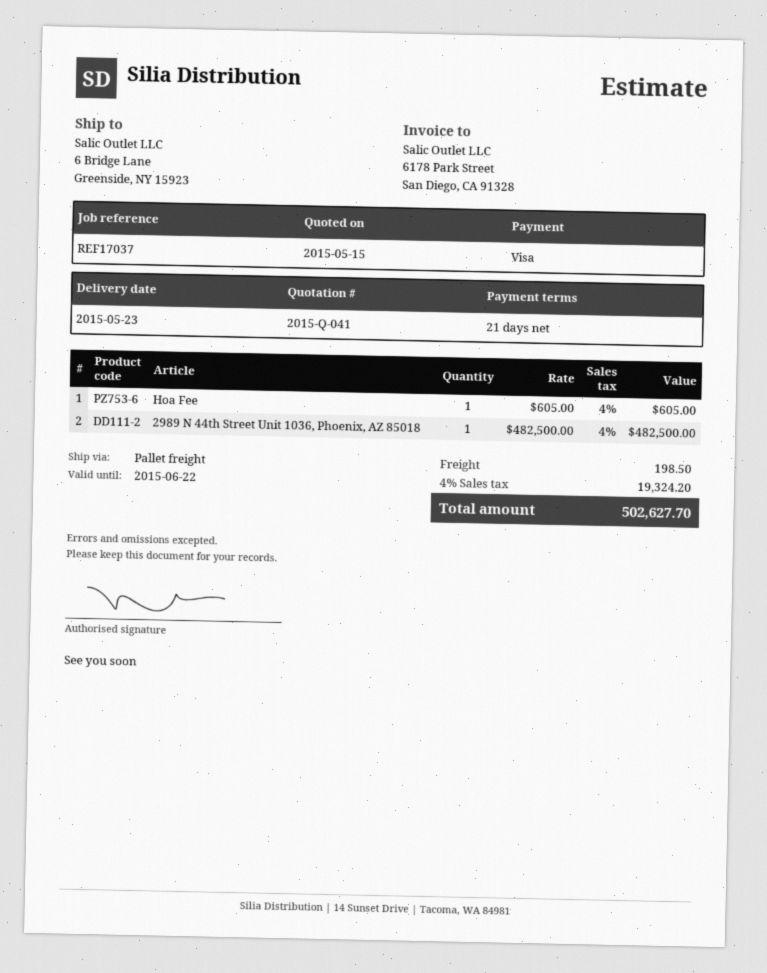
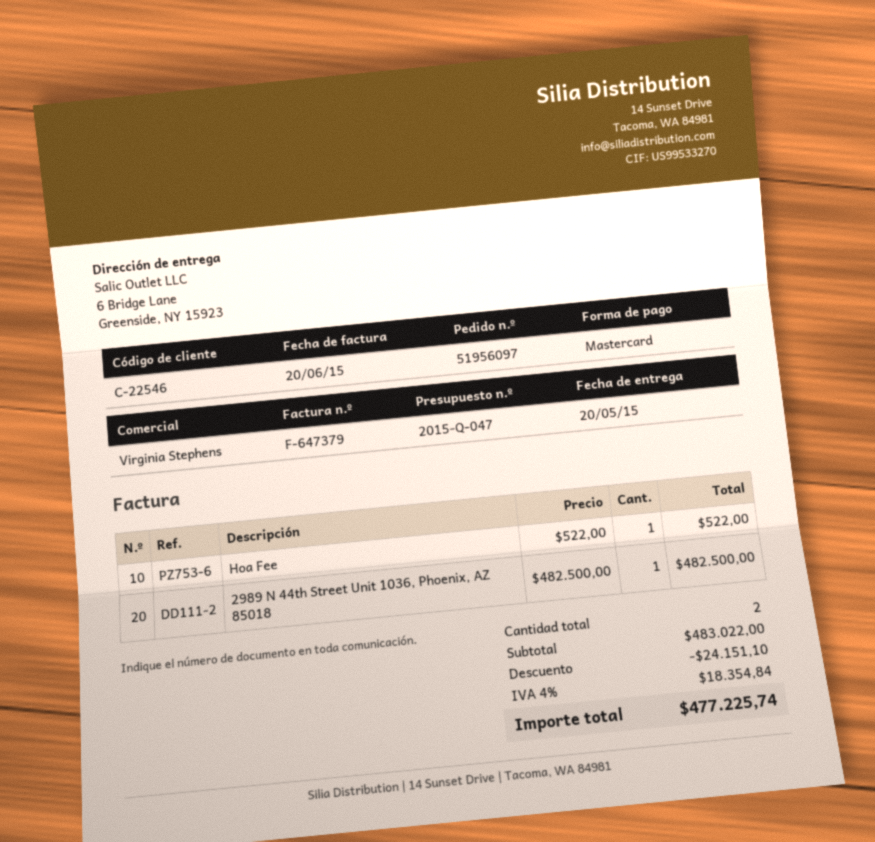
quote number: 2015-Q-041 -> 2015-Q-047
delivery date: 2015-05-23 -> 2015-05-20
payment method: Visa -> Mastercard
Hoa Fee: 1 x 605.00 = 605.00 -> 1 x 522.00 = 522.00
discount: none -> 24151.10
shipping: 198.50 -> none
tax: 4% = 19324.20 -> 4% = 18354.84
total: 502627.70 -> 477225.74

